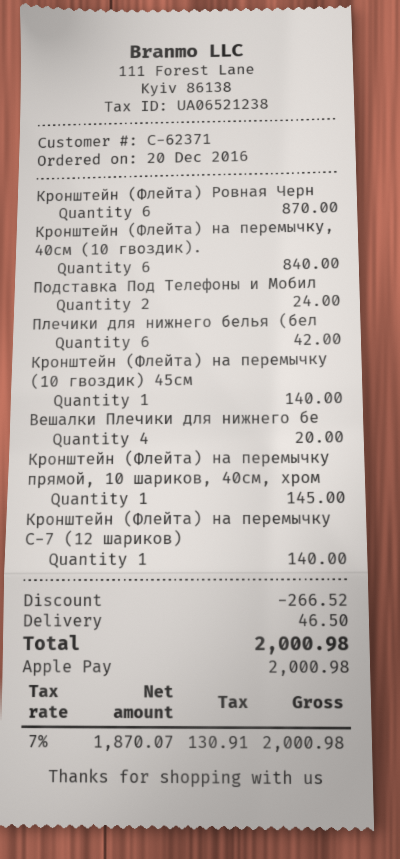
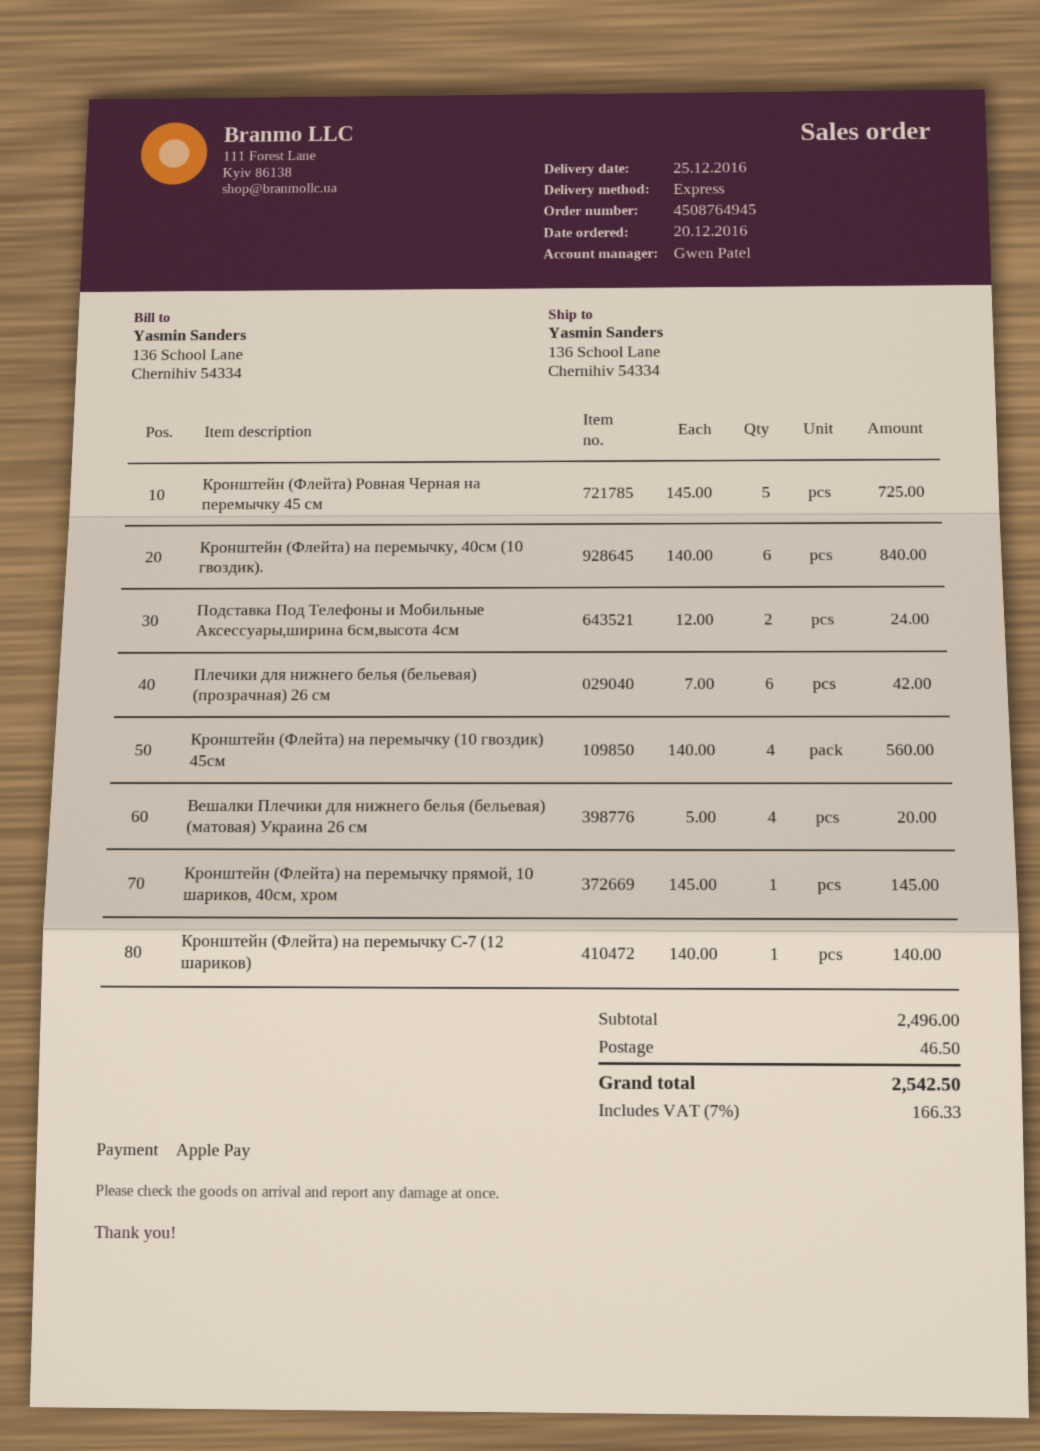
Кронштейн (Флейта) Ровная Черн: 6 for 870.00 -> 5 for 725.00
Кронштейн (Флейта) на перемычку (10 гвоздик) 45см: 1 for 140.00 -> 4 for 560.00
discount: 266.52 -> none
tax: 7% = 130.91 -> 7% = 166.33
total: 2000.98 -> 2542.50

